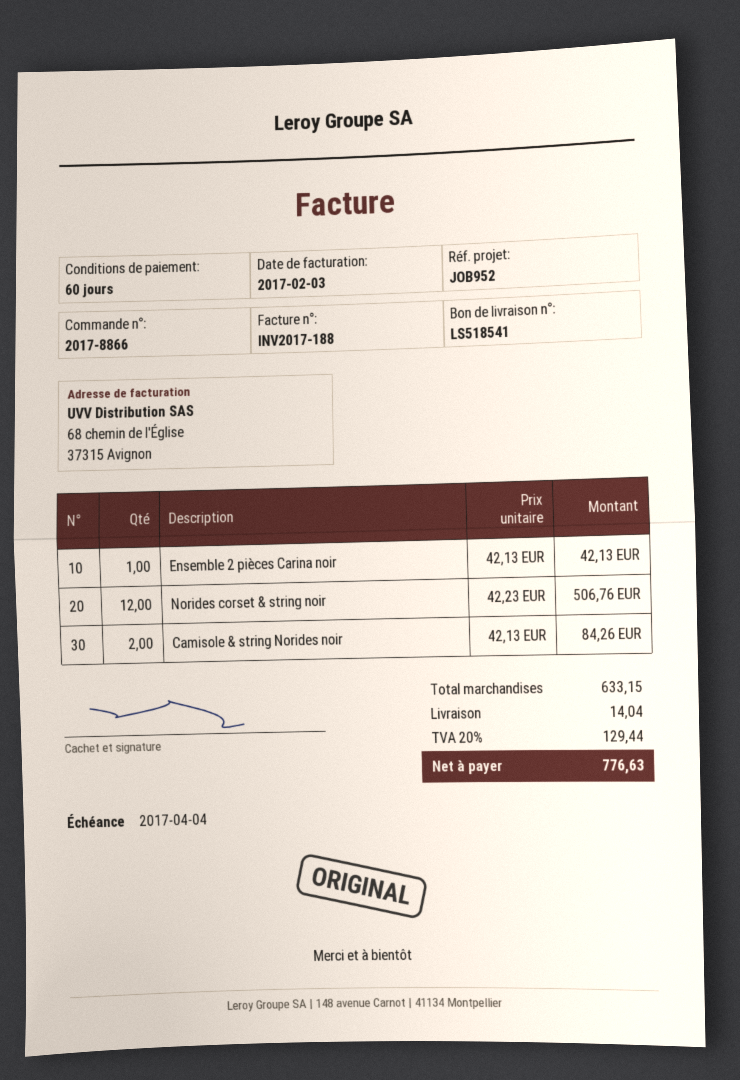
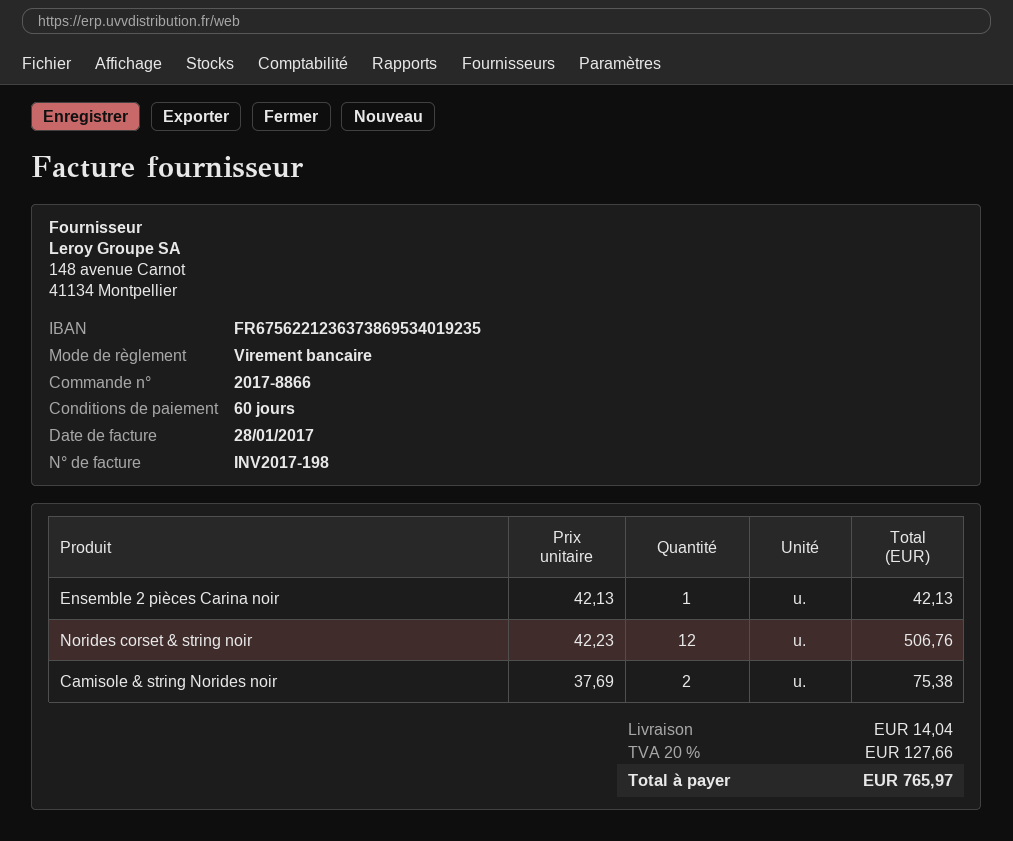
invoice number: INV2017-188 -> INV2017-198
invoice date: 2017-02-03 -> 2017-01-28
Camisole & string Norides noir: 2 x 42.13 = 84.26 -> 2 x 37.69 = 75.38
tax: 20% = 129.44 -> 20% = 127.66
total: 776.63 -> 765.97

